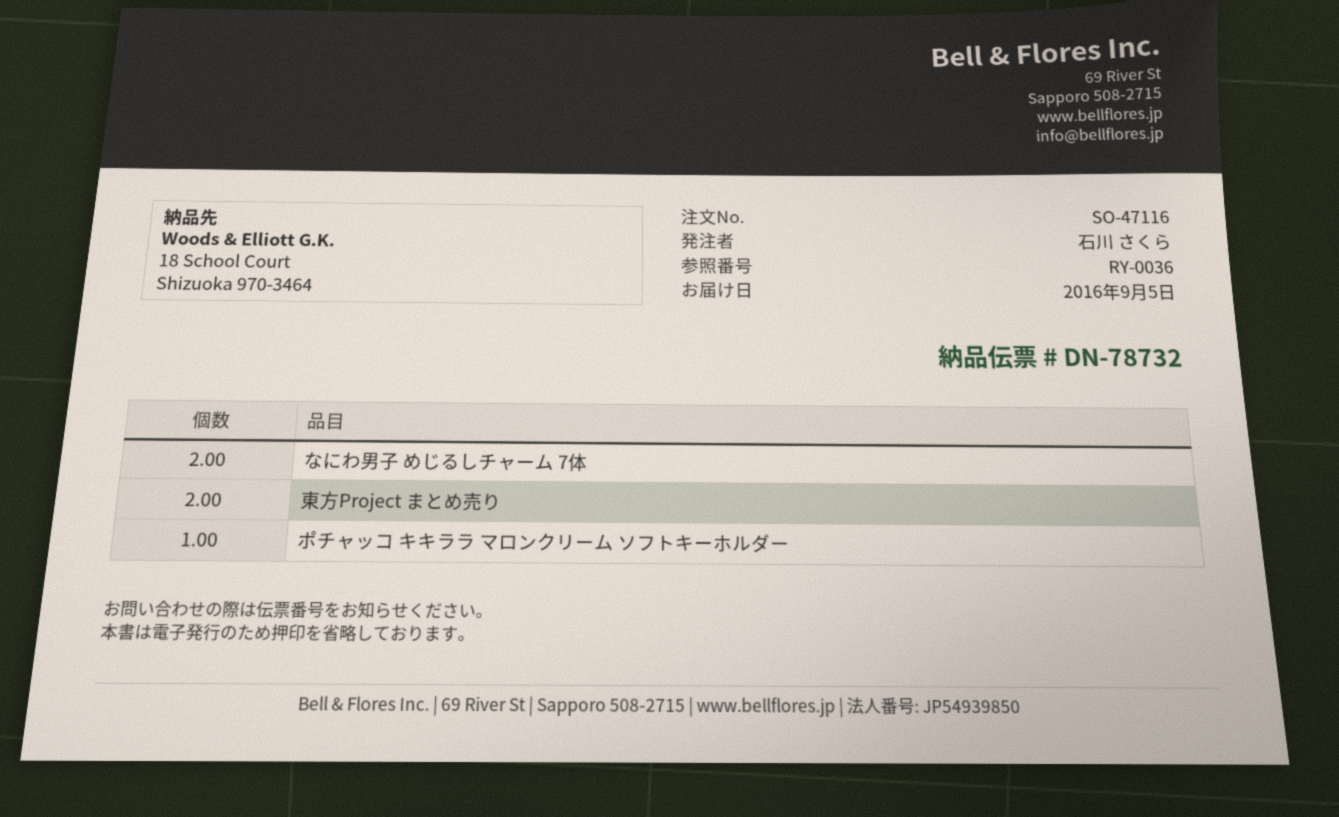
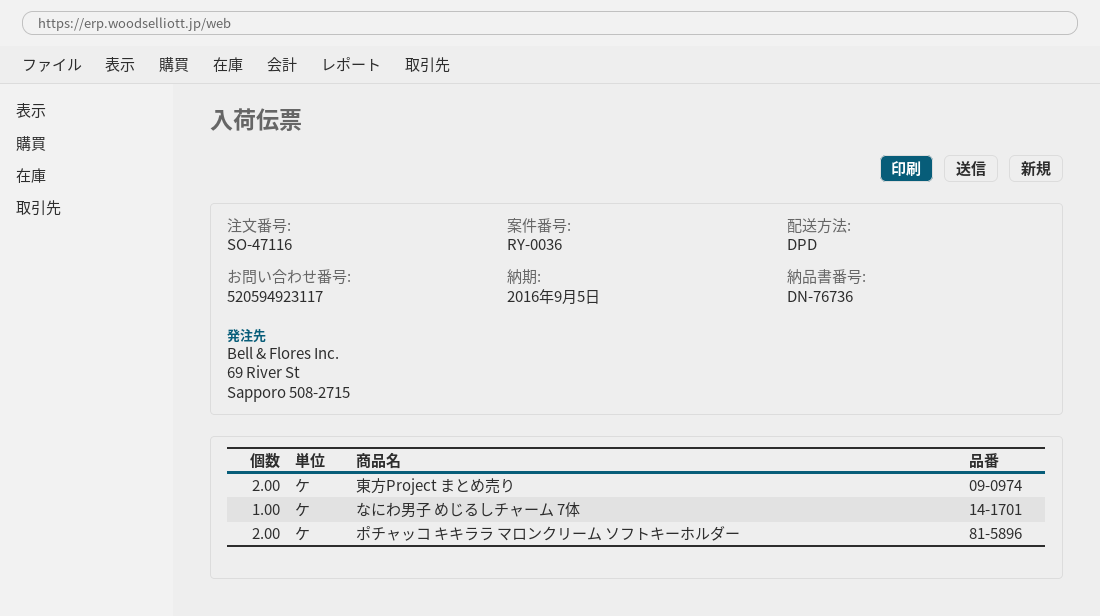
delivery note number: DN-78732 -> DN-76736
なにわ男子 めじるしチャーム 7体: 2 -> 1
ポチャッコ キキララ マロンクリーム ソフトキーホルダー: 1 -> 2

